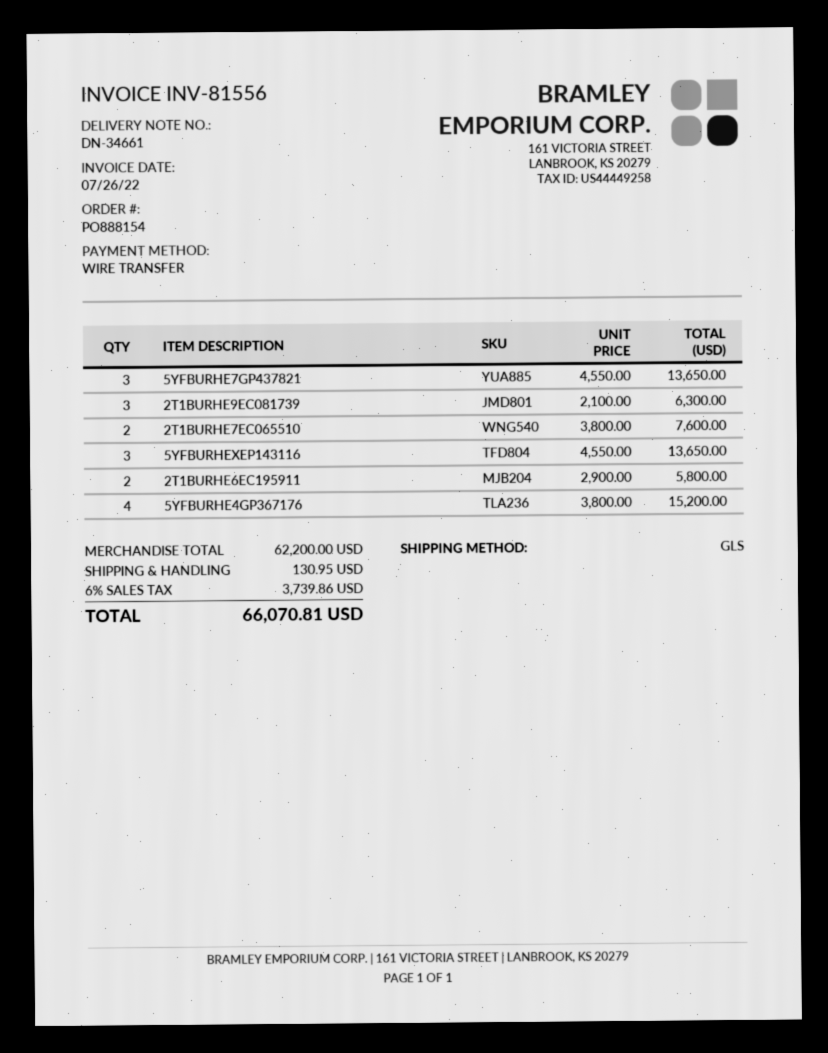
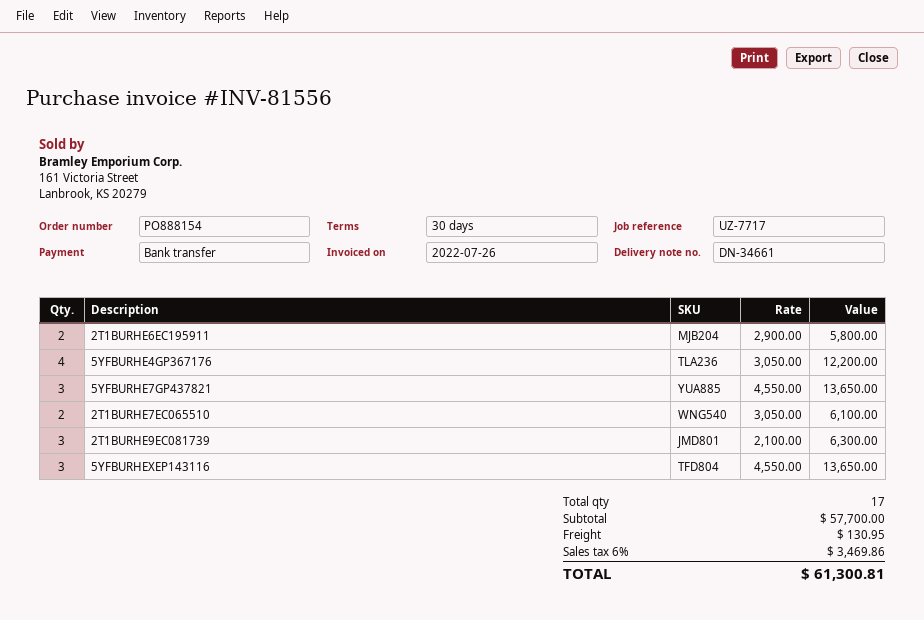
2T1BURHE7EC065510: 2 x 3800.00 = 7600.00 -> 2 x 3050.00 = 6100.00
5YFBURHE4GP367176: 4 x 3800.00 = 15200.00 -> 4 x 3050.00 = 12200.00
subtotal: 62200.00 -> 57700.00
tax: 6% = 3739.86 -> 6% = 3469.86
total: 66070.81 -> 61300.81

